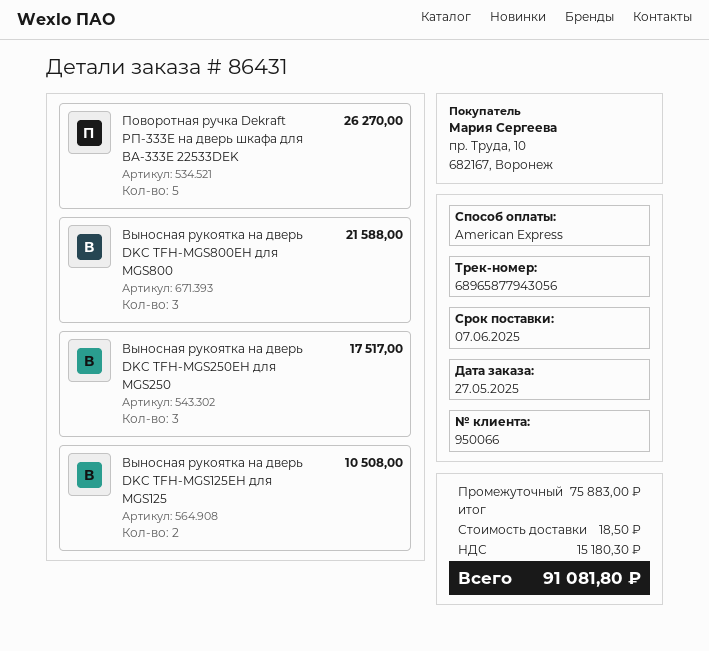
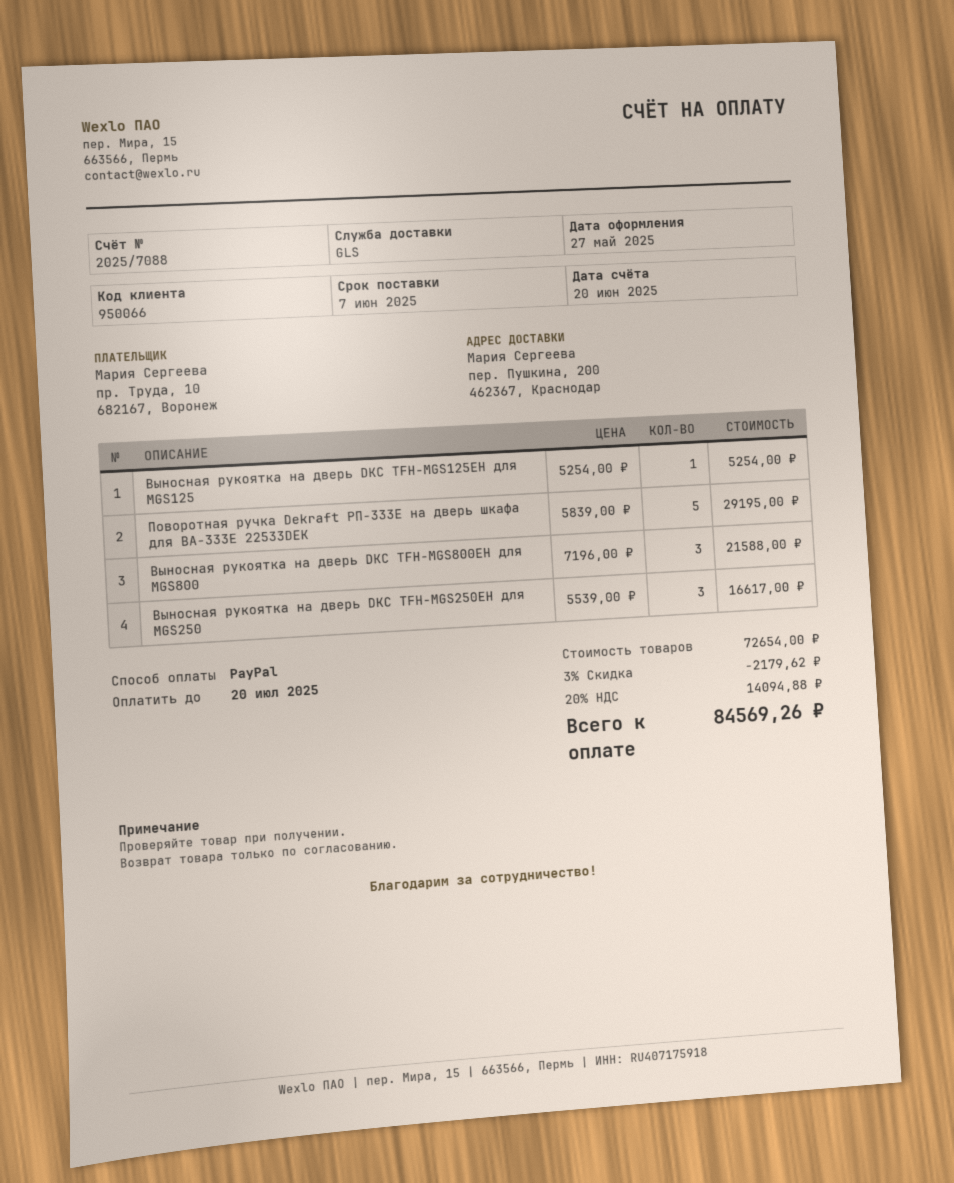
payment method: American Express -> PayPal
Поворотная ручка Dekraft РП-333E на дверь шкафа для ВА-333E 22533DEK: 5 for 26270.00 -> 5 for 29195.00
Выносная рукоятка на дверь DKC TFH-MGS250EH для MGS250: 3 for 17517.00 -> 3 for 16617.00
Выносная рукоятка на дверь DKC TFH-MGS125EH для MGS125: 2 for 10508.00 -> 1 for 5254.00
subtotal: 75883.00 -> 72654.00
discount: none -> 3% = 2179.62
shipping: 18.50 -> none
tax: 15180.30 -> 14094.88
total: 91081.80 -> 84569.26

